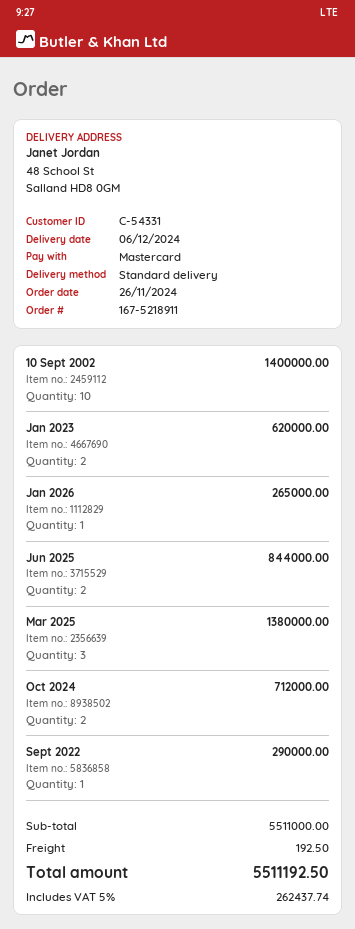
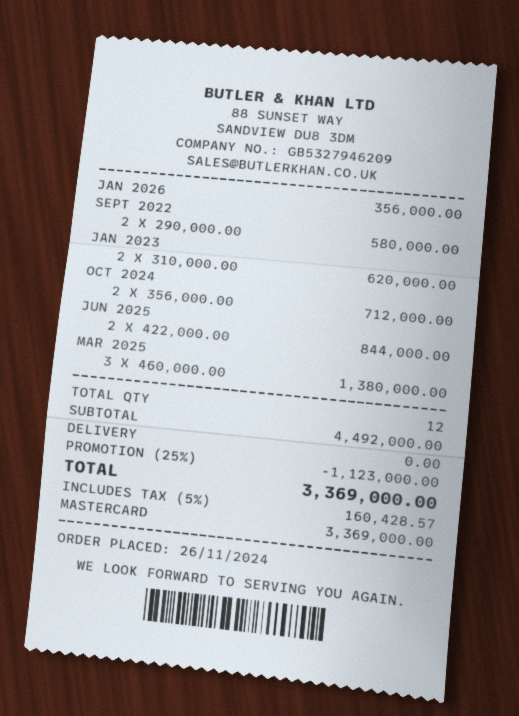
10 Sept 2002: 10 for 1400000.00 -> none
Jan 2026: 1 for 265000.00 -> 1 for 356000.00
Sept 2022: 1 for 290000.00 -> 2 for 580000.00
subtotal: 5511000.00 -> 4492000.00
discount: none -> 25% = 1123000.00
shipping: 192.50 -> 0.00
tax: 5% = 262437.74 -> 5% = 160428.57
total: 5511192.50 -> 3369000.00

